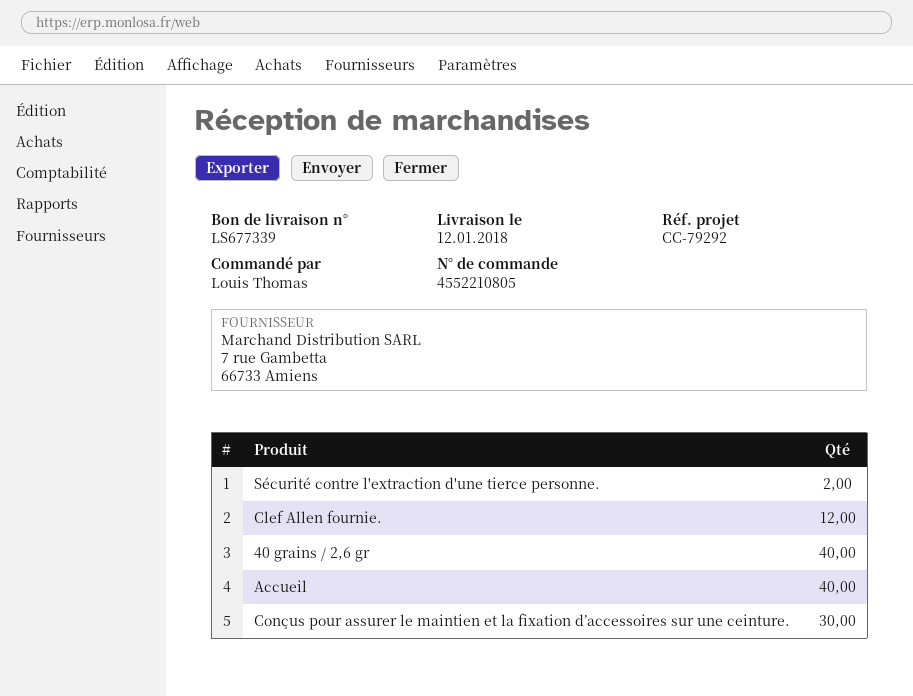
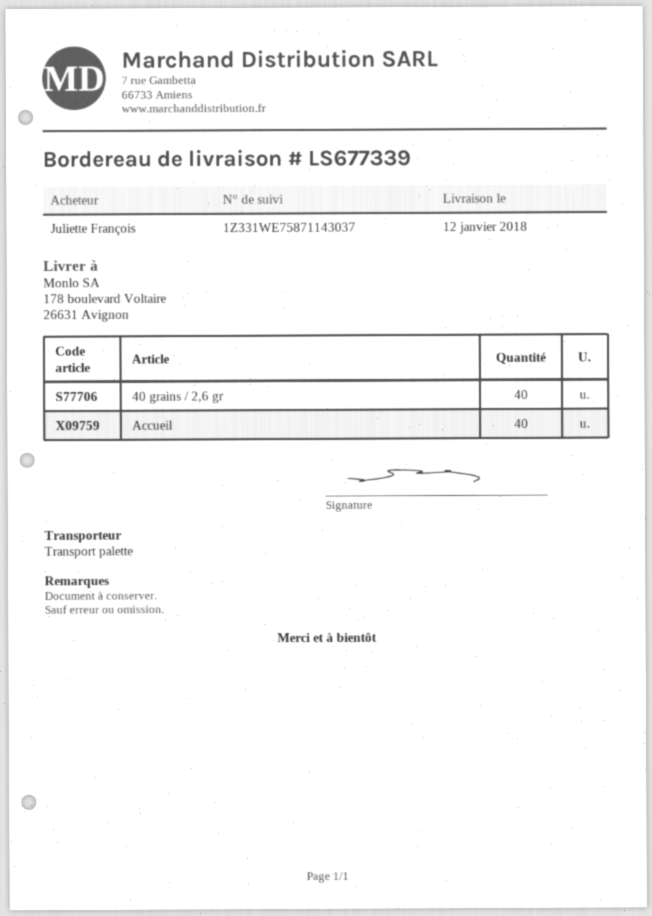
ordered by: Louis Thomas -> Juliette François
Sécurité contre l'extraction d'une tierce personne.: 2 -> none
Clef Allen fournie.: 12 -> none
Conçus pour assurer le maintien et la fixation d’accessoires sur une ceinture.: 30 -> none

